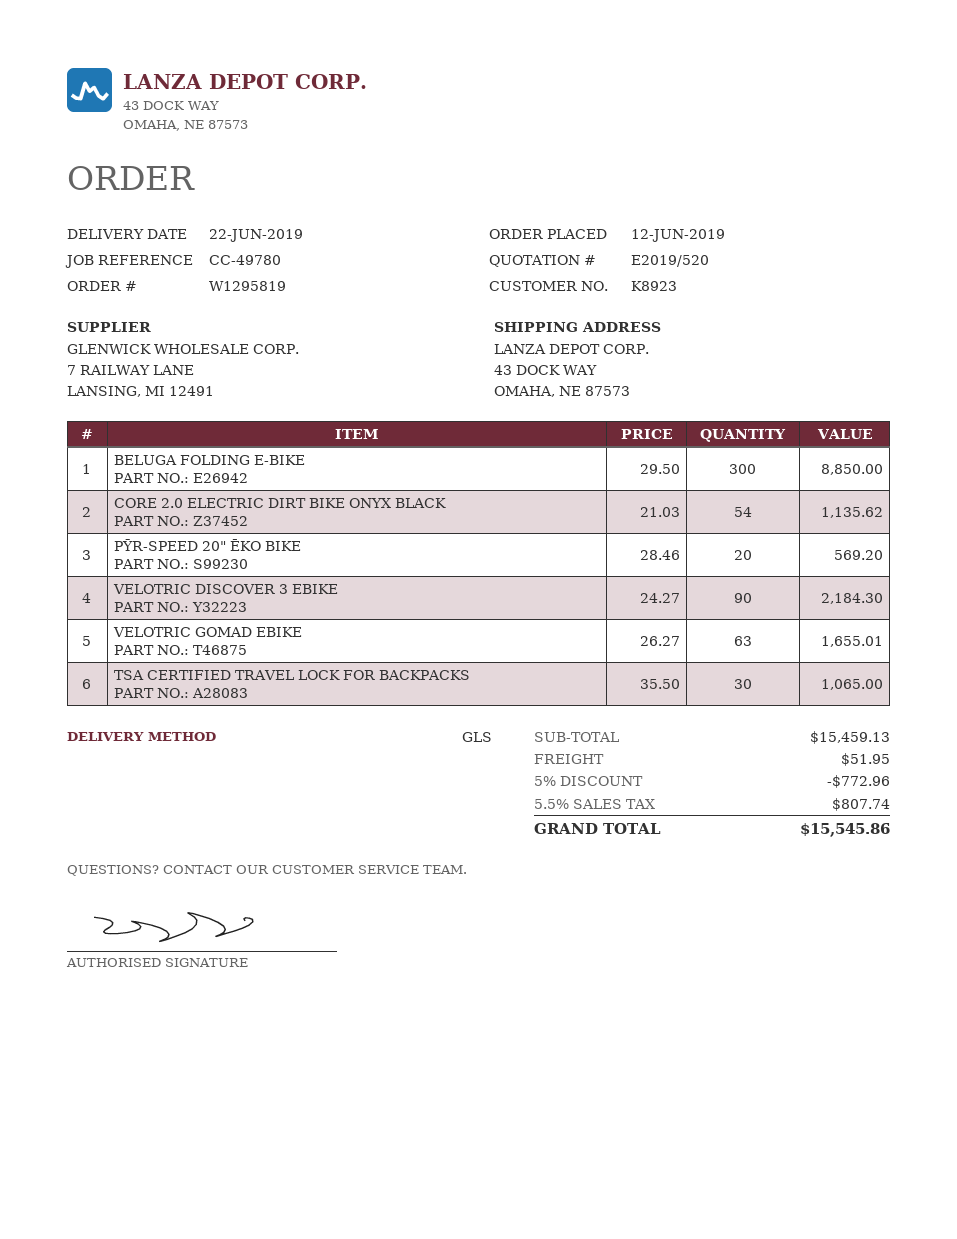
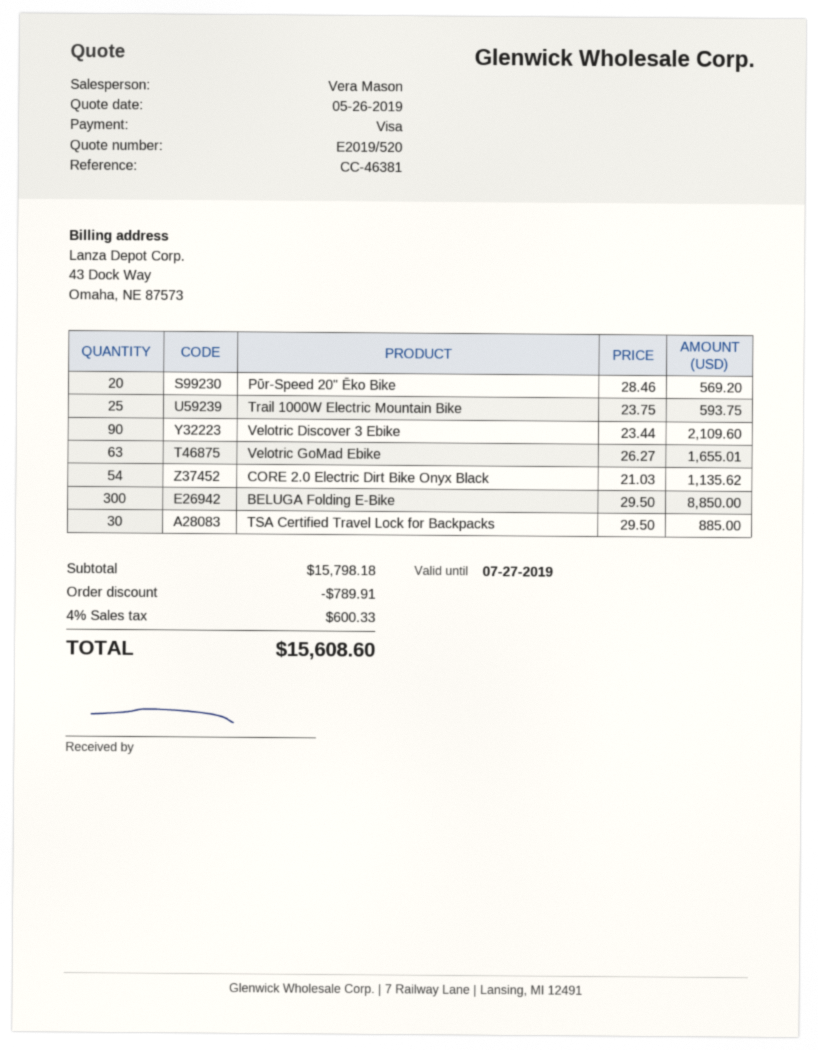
reference: CC-49780 -> CC-46381
VELOTRIC DISCOVER 3 EBIKE: 90 x 24.27 = 2184.30 -> 90 x 23.44 = 2109.60
TSA CERTIFIED TRAVEL LOCK FOR BACKPACKS: 30 x 35.50 = 1065.00 -> 30 x 29.50 = 885.00
Trail 1000W Electric Mountain Bike: none -> 25 x 23.75 = 593.75
subtotal: 15459.13 -> 15798.18
discount: 772.96 -> 789.91
shipping: 51.95 -> none
tax: 5.5% = 807.74 -> 4% = 600.33
total: 15545.86 -> 15608.60

